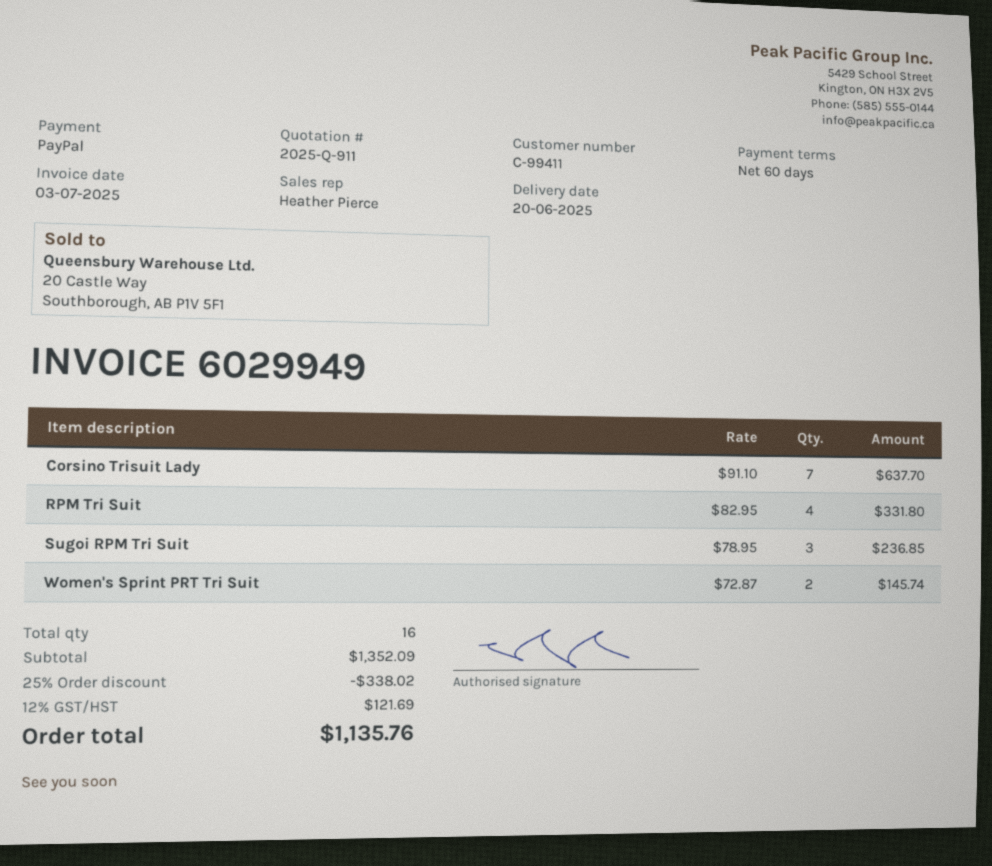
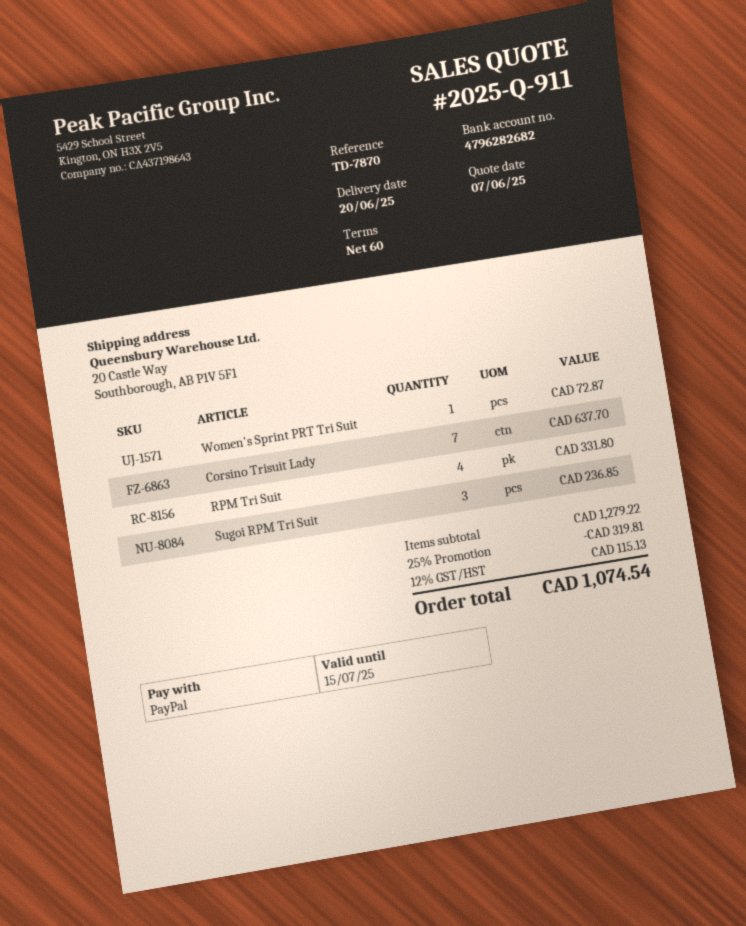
Women's Sprint PRT Tri Suit: 2 for 145.74 -> 1 for 72.87
subtotal: 1352.09 -> 1279.22
discount: 25% = 338.02 -> 25% = 319.81
tax: 12% = 121.69 -> 12% = 115.13
total: 1135.76 -> 1074.54

